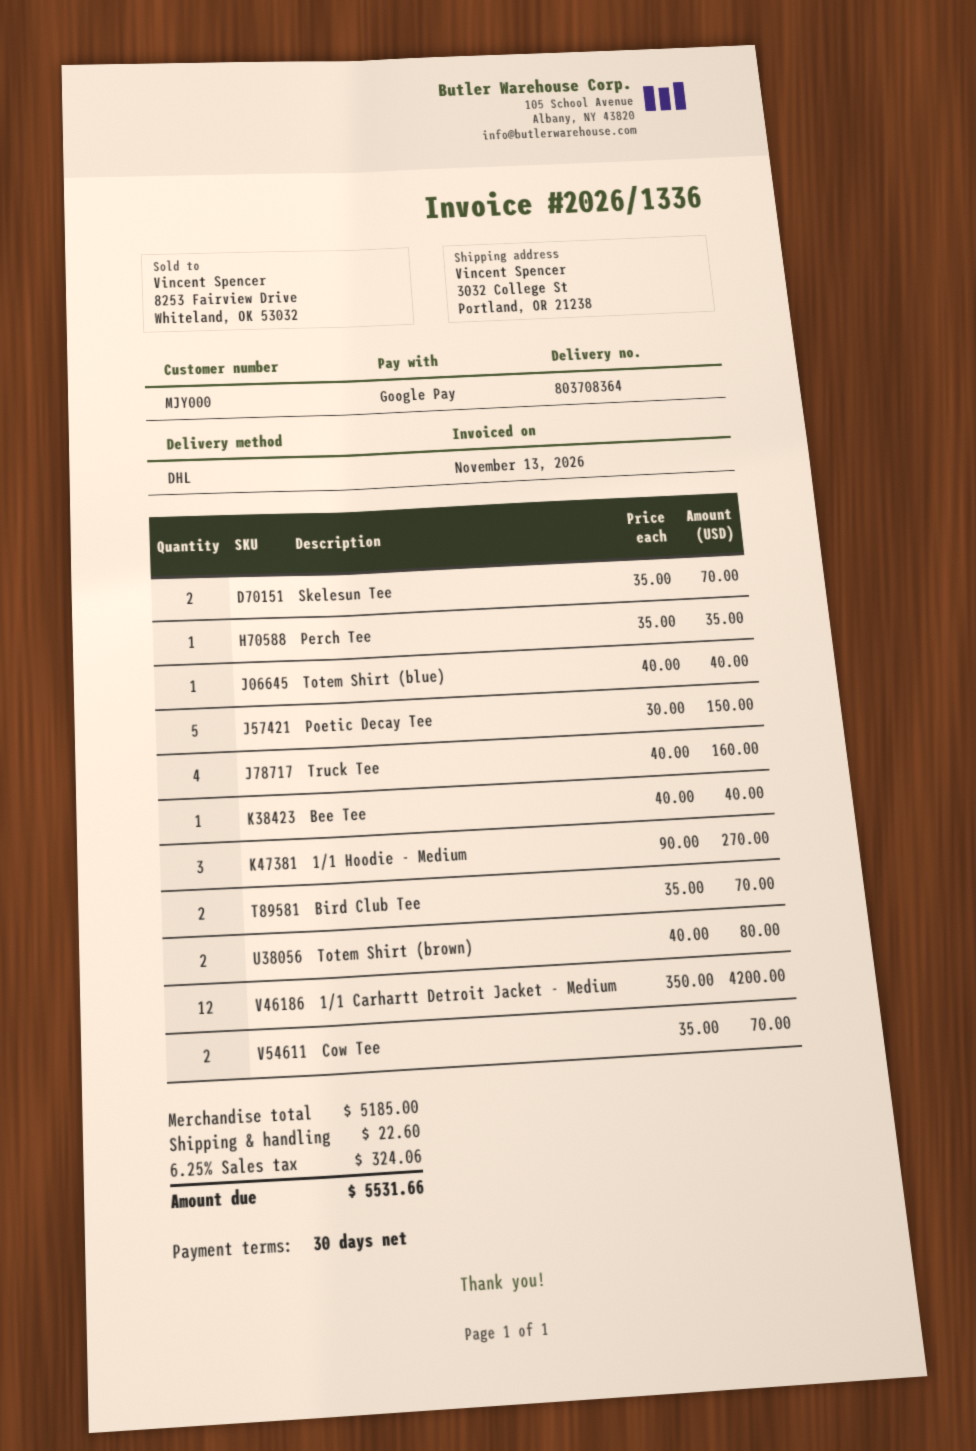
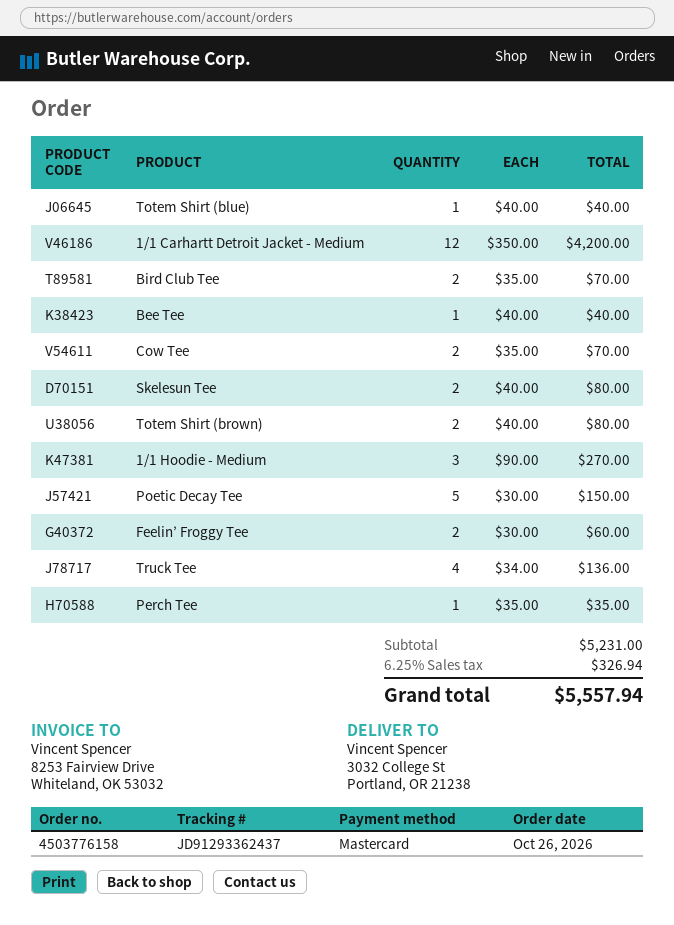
payment method: Google Pay -> Mastercard
Skelesun Tee: 2 x 35.00 = 70.00 -> 2 x 40.00 = 80.00
Truck Tee: 4 x 40.00 = 160.00 -> 4 x 34.00 = 136.00
Feelin’ Froggy Tee: none -> 2 x 30.00 = 60.00
subtotal: 5185.00 -> 5231.00
shipping: 22.60 -> none
tax: 6.25% = 324.06 -> 6.25% = 326.94
total: 5531.66 -> 5557.94

